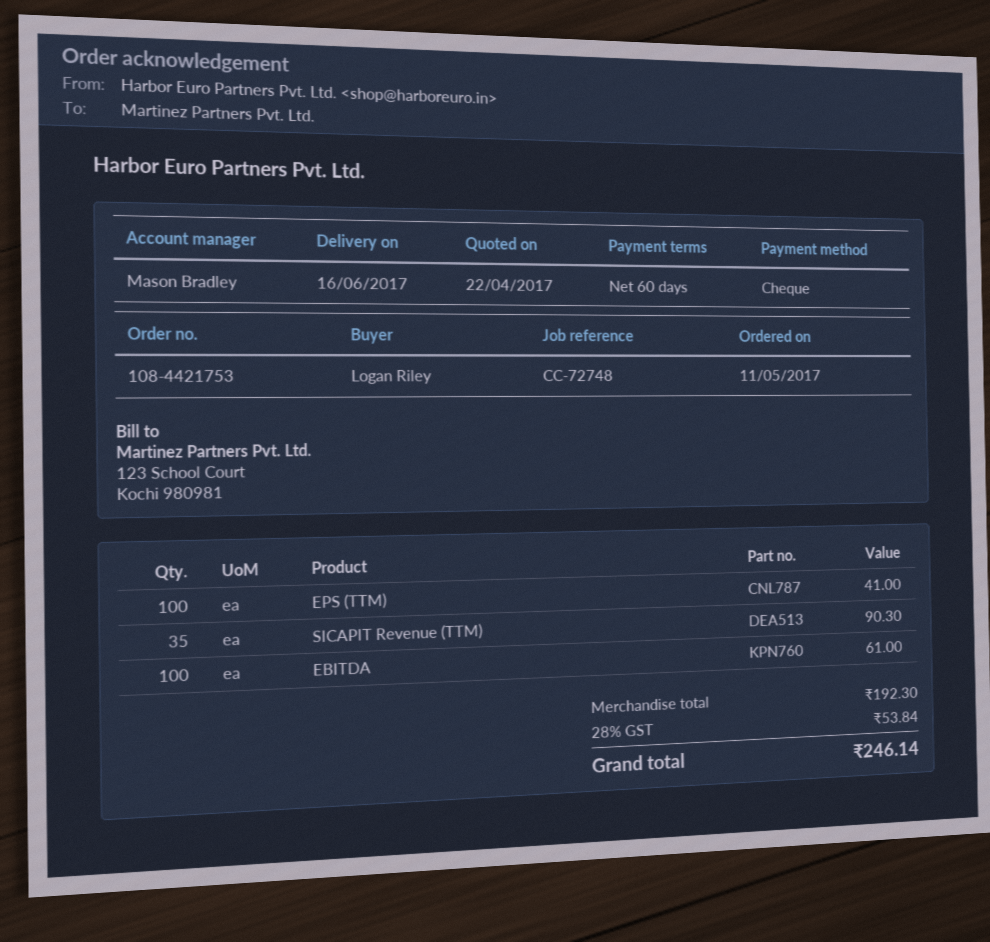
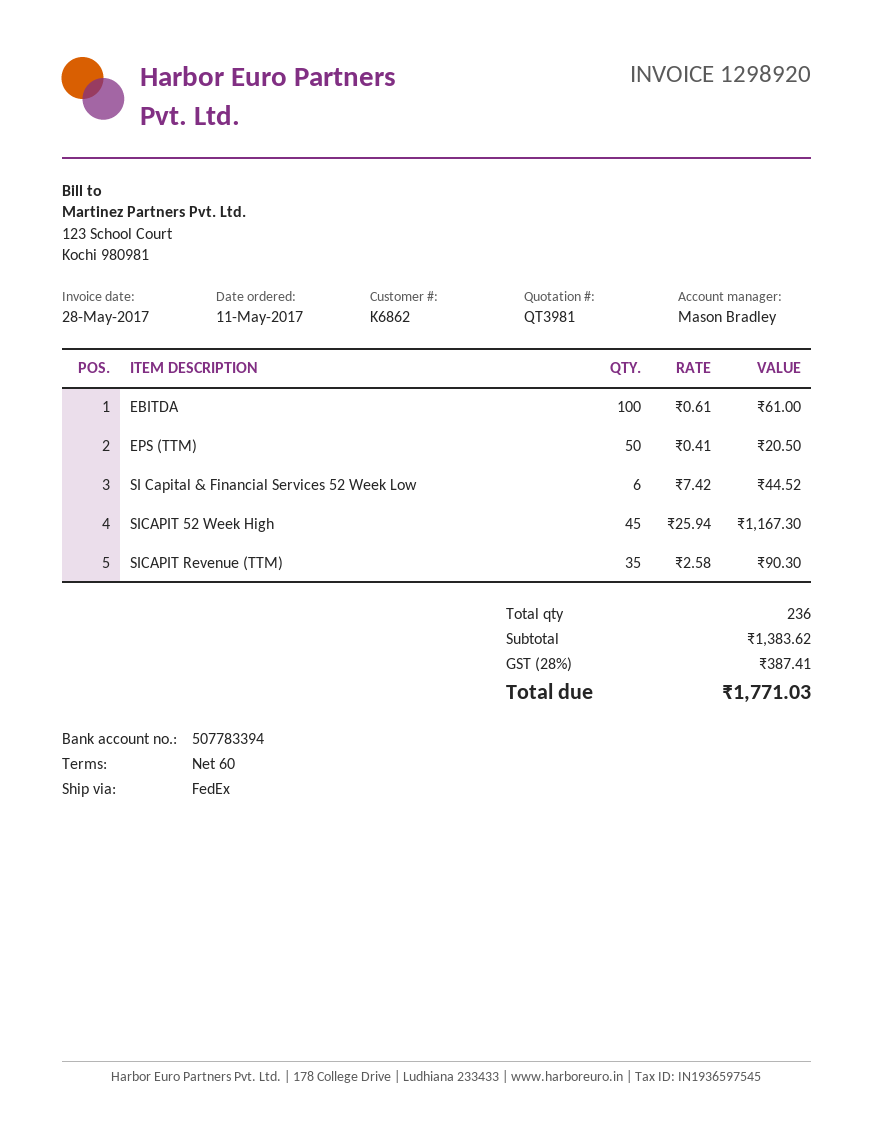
EPS (TTM): 100 for 41.00 -> 50 for 20.50
SI Capital & Financial Services 52 Week Low: none -> 6 for 44.52
SICAPIT 52 Week High: none -> 45 for 1167.30
subtotal: 192.30 -> 1383.62
tax: 28% = 53.84 -> 28% = 387.41
total: 246.14 -> 1771.03

